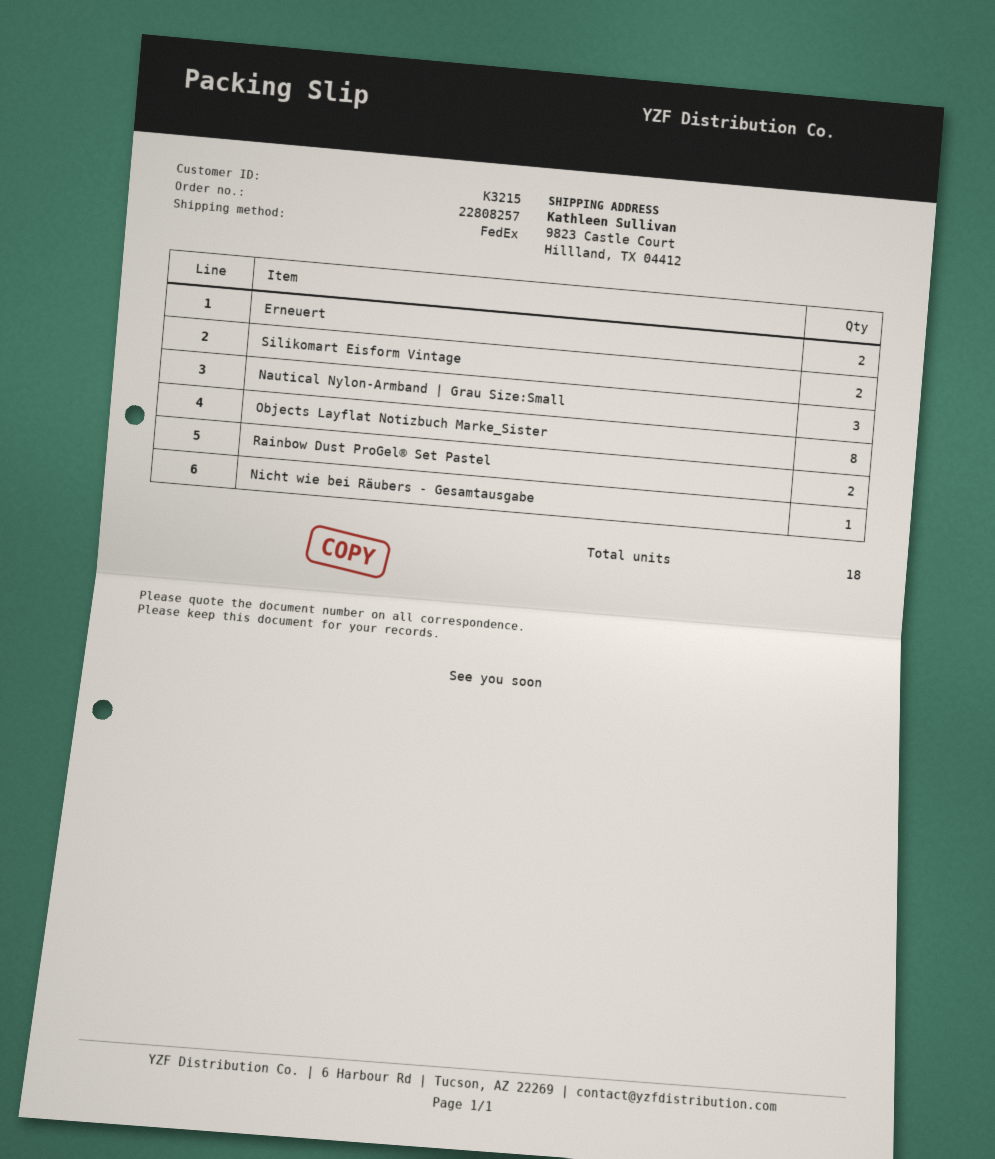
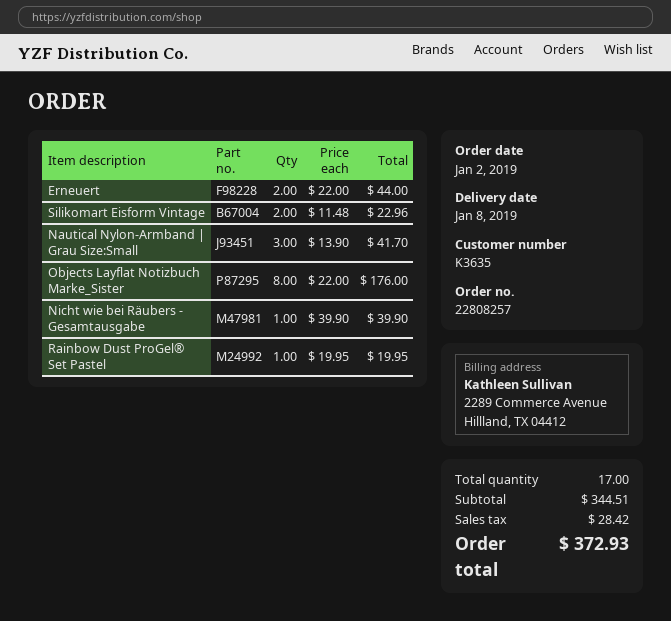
customer number: K3215 -> K3635
Rainbow Dust ProGel® Set Pastel: 2 -> 1
total quantity: 18 -> 17

